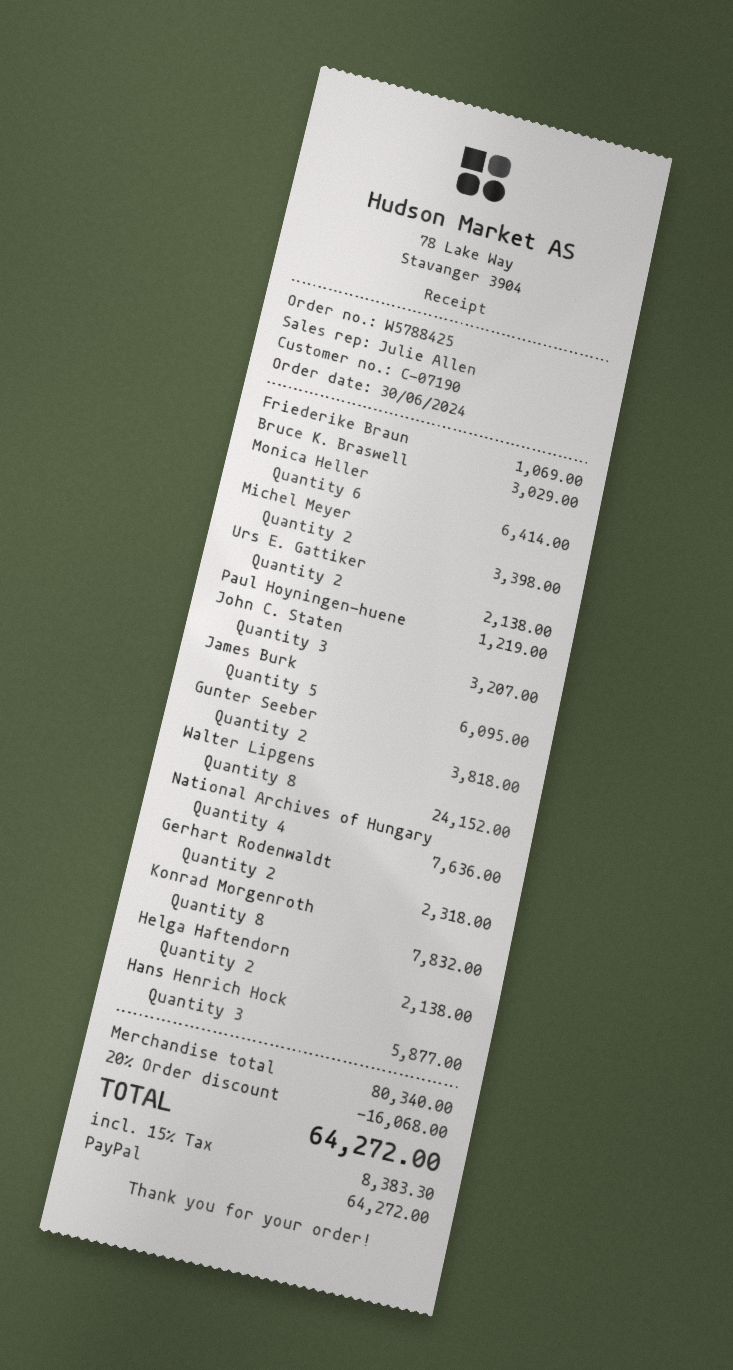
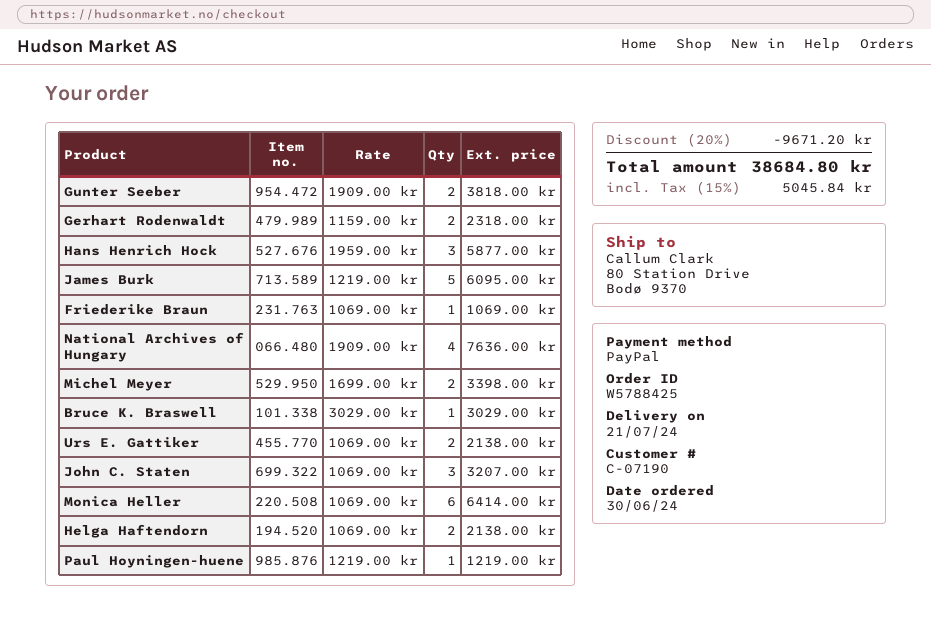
Walter Lipgens: 8 for 24152.00 -> none
Konrad Morgenroth: 8 for 7832.00 -> none
discount: 20% = 16068.00 -> 20% = 9671.20
tax: 15% = 8383.30 -> 15% = 5045.84
total: 64272.00 -> 38684.80

